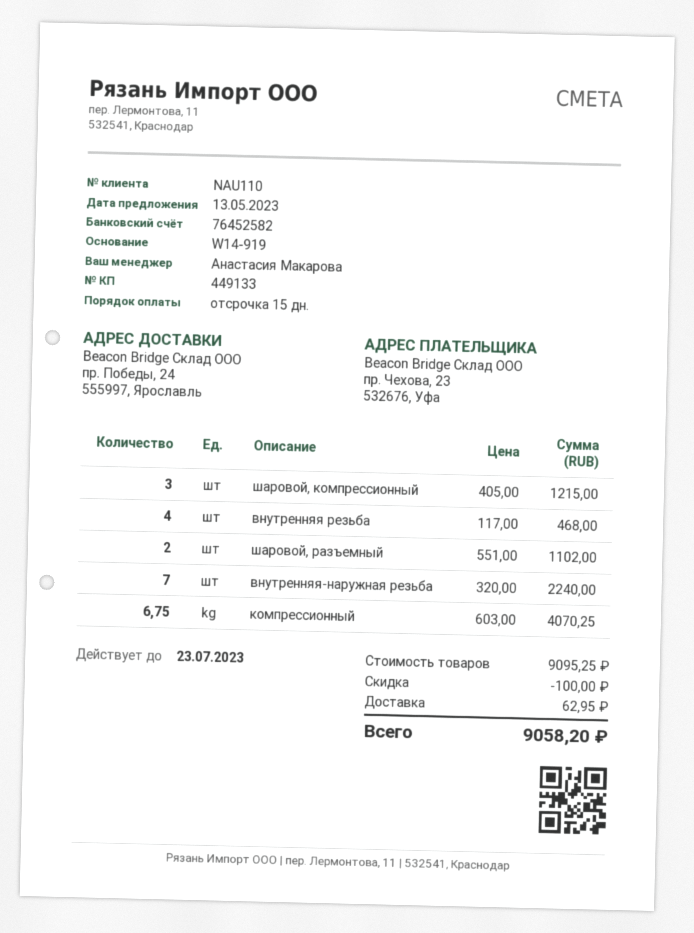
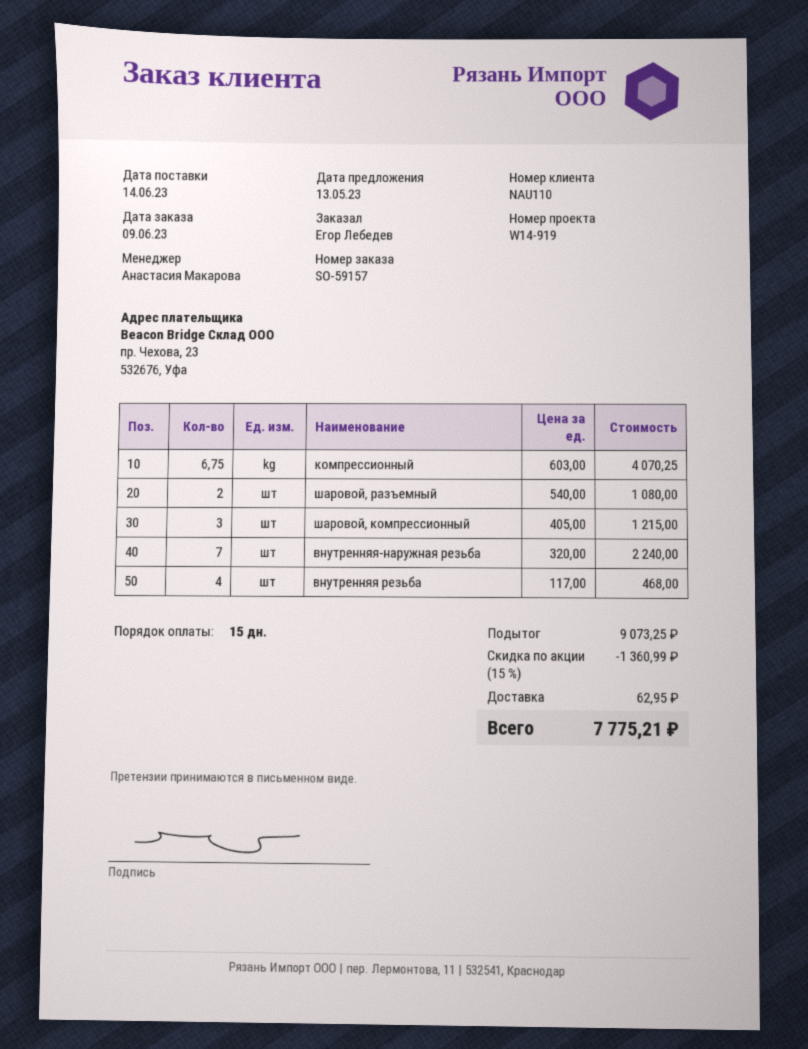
шаровой, разъемный: 2 x 551.00 = 1102.00 -> 2 x 540.00 = 1080.00
subtotal: 9095.25 -> 9073.25
discount: 100.00 -> 1360.99
total: 9058.20 -> 7775.21

